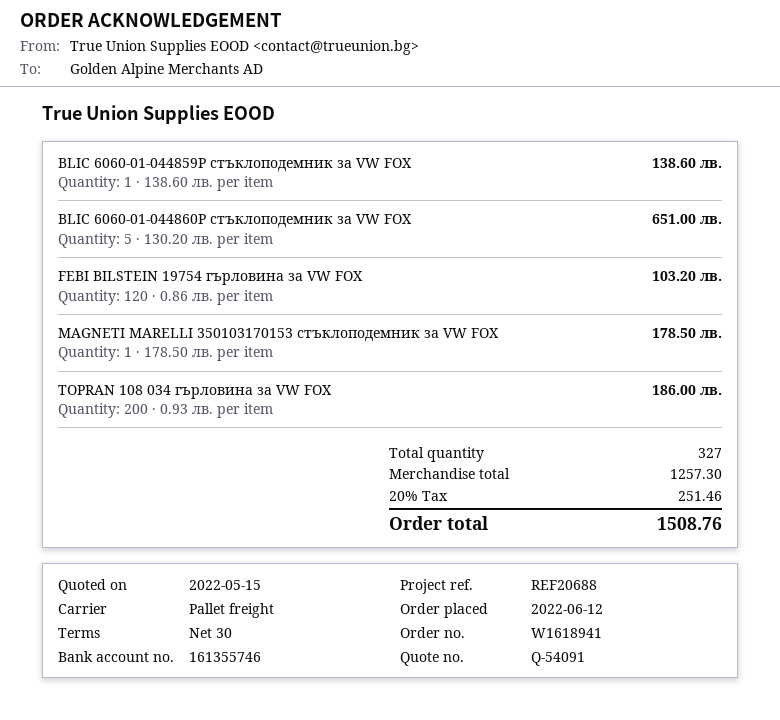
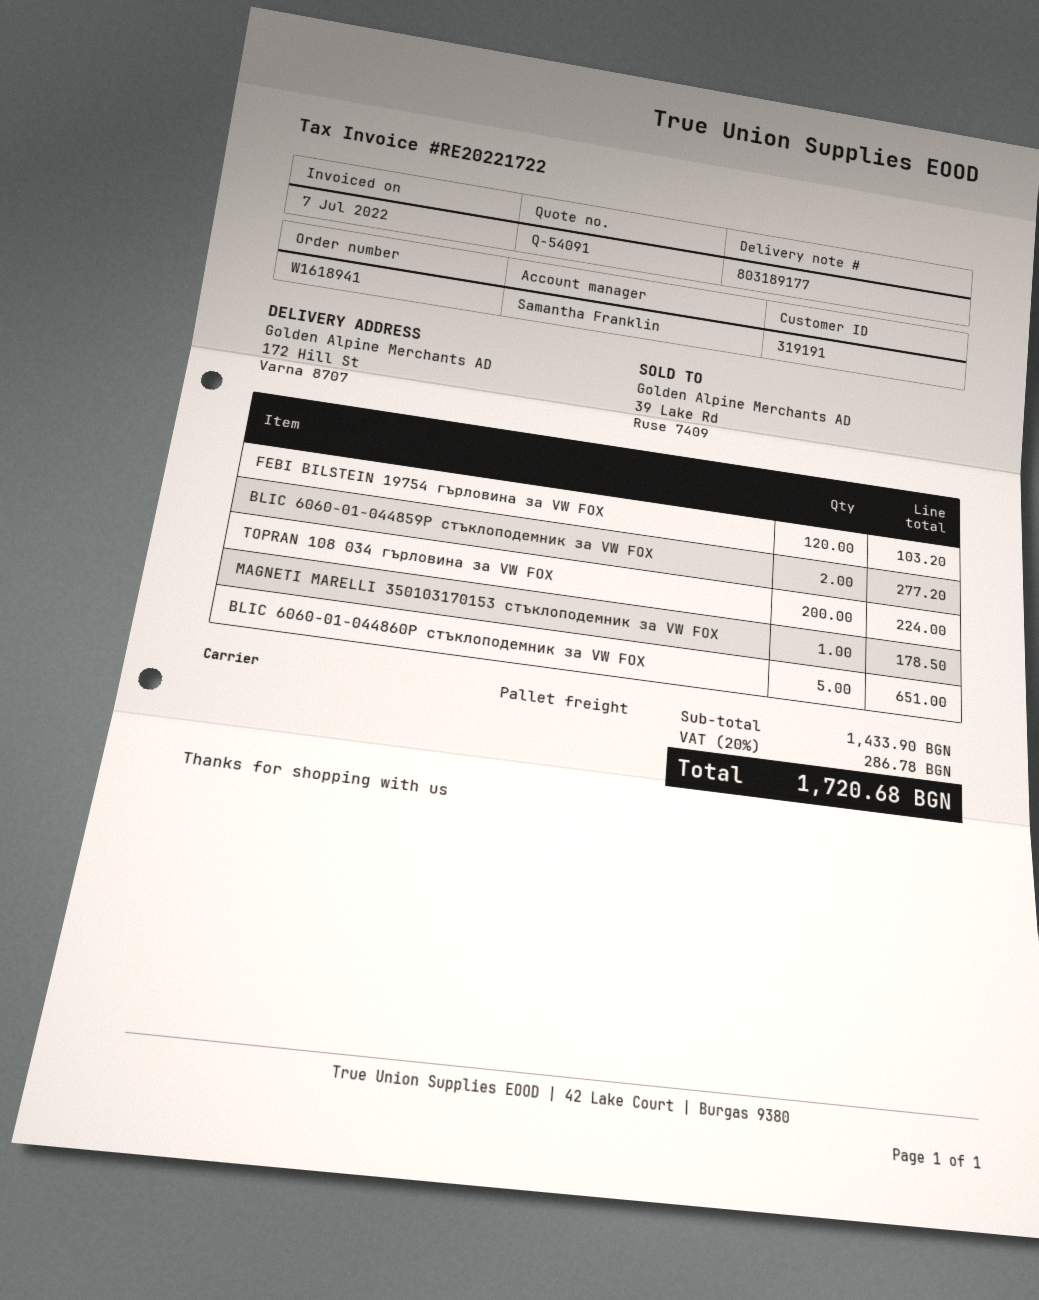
BLIC 6060-01-044859P стъклоподемник за VW FOX: 1 for 138.60 -> 2 for 277.20
TOPRAN 108 034 гърловина за VW FOX: 200 for 186.00 -> 200 for 224.00
subtotal: 1257.30 -> 1433.90
tax: 20% = 251.46 -> 20% = 286.78
total: 1508.76 -> 1720.68

